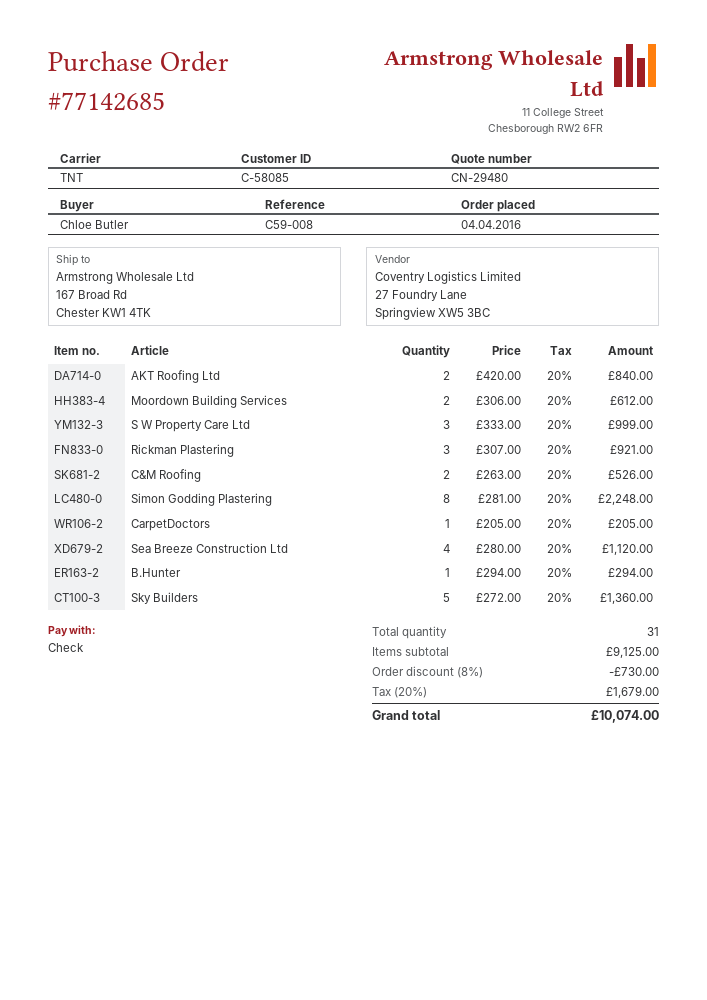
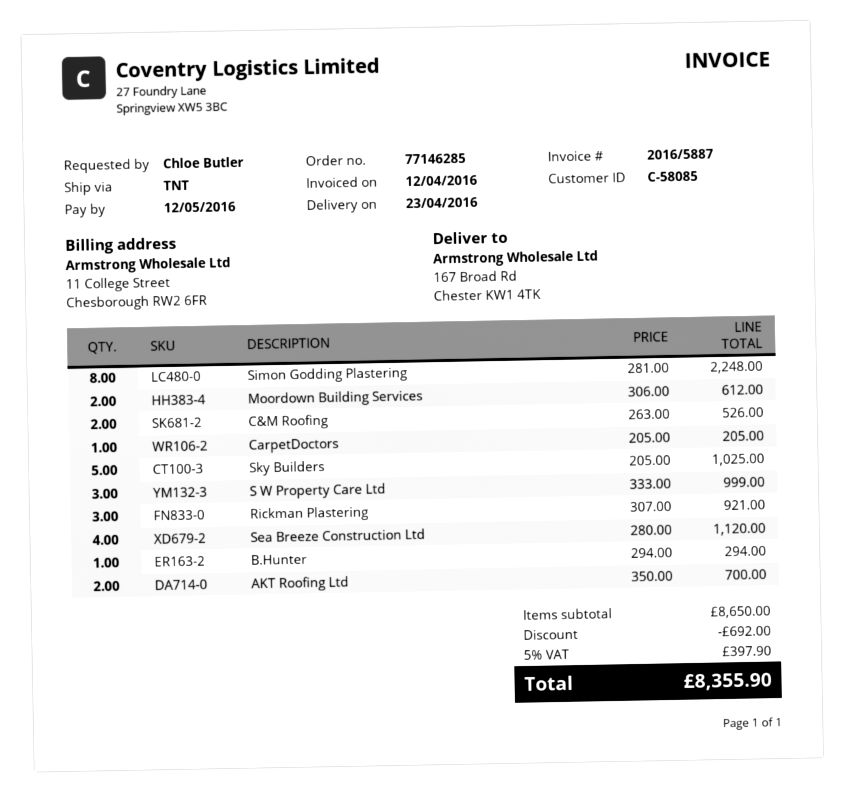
order number: 77142685 -> 77146285
AKT Roofing Ltd: 2 x 420.00 = 840.00 -> 2 x 350.00 = 700.00
Sky Builders: 5 x 272.00 = 1360.00 -> 5 x 205.00 = 1025.00
subtotal: 9125.00 -> 8650.00
discount: 730.00 -> 692.00
tax: 20% = 1679.00 -> 5% = 397.90
total: 10074.00 -> 8355.90

